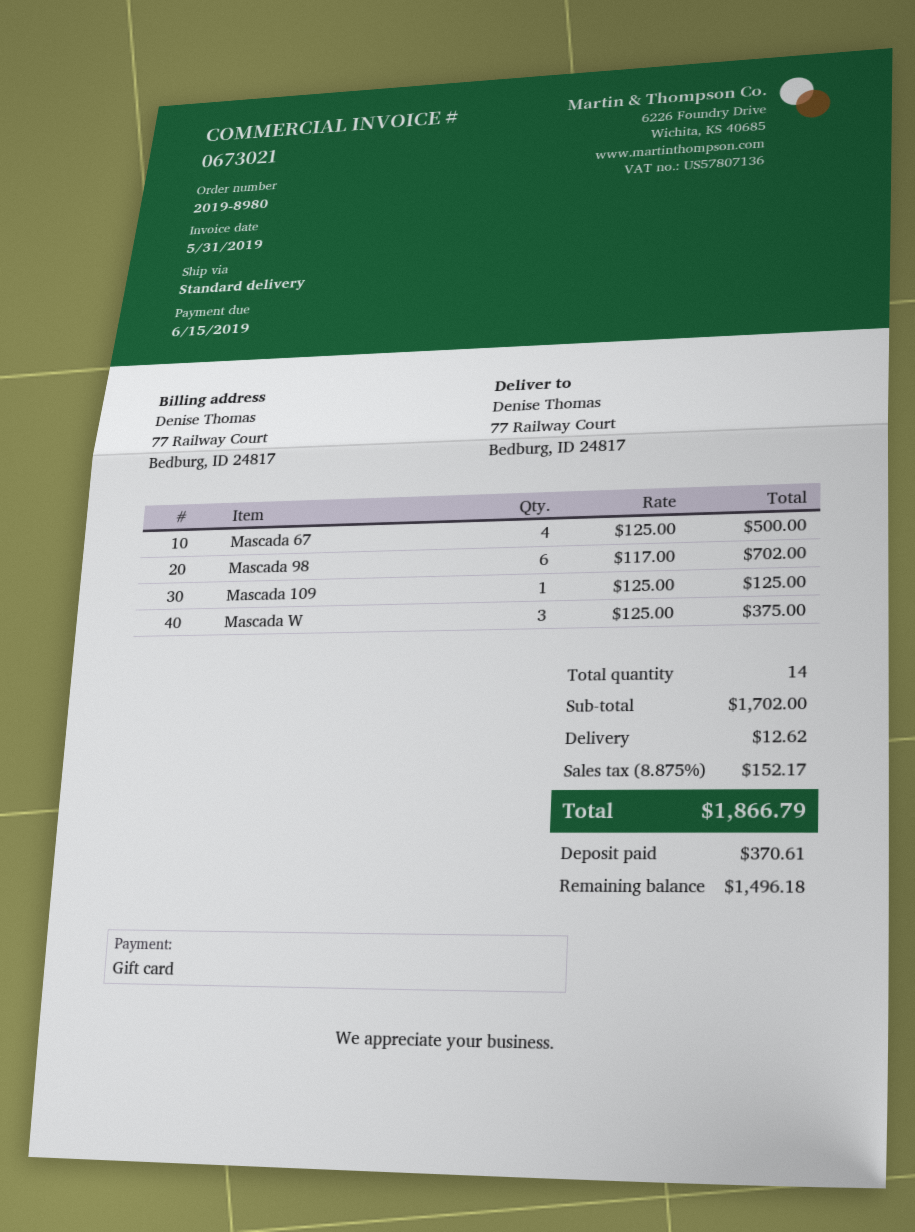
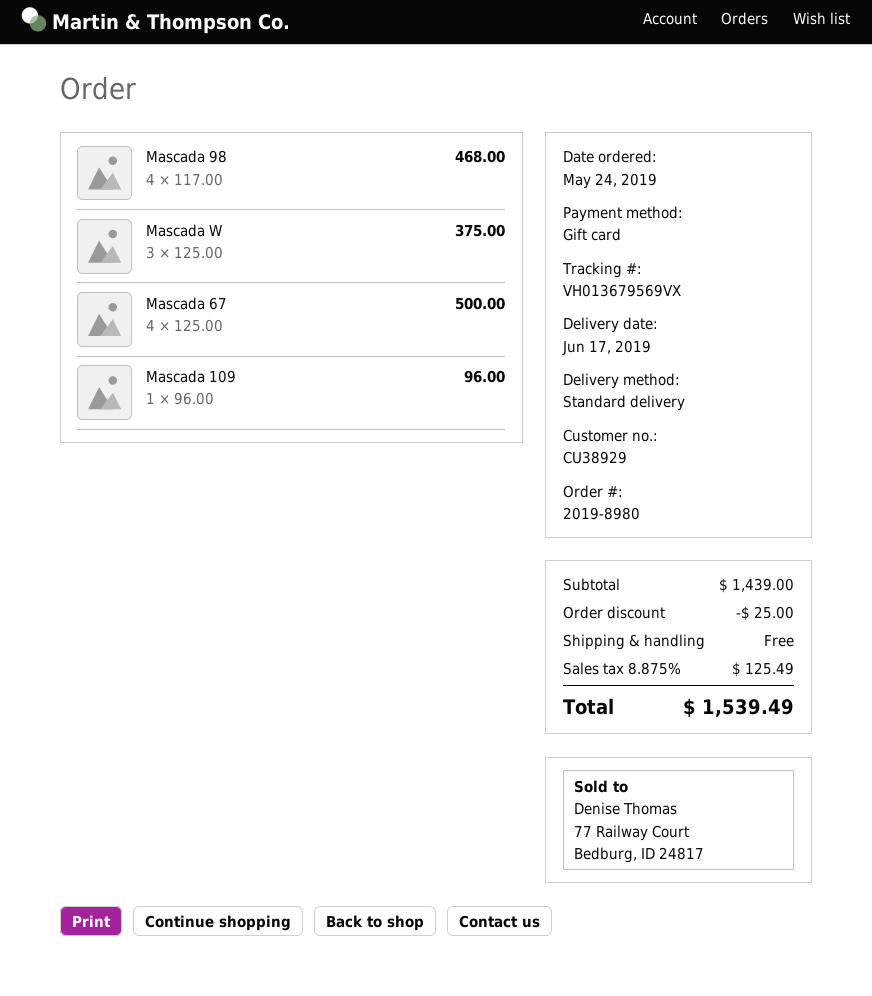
Mascada 98: 6 x 117.00 = 702.00 -> 4 x 117.00 = 468.00
Mascada 109: 1 x 125.00 = 125.00 -> 1 x 96.00 = 96.00
subtotal: 1702.00 -> 1439.00
discount: none -> 25.00
shipping: 12.62 -> 0.00
tax: 8.875% = 152.17 -> 8.875% = 125.49
total: 1866.79 -> 1539.49

